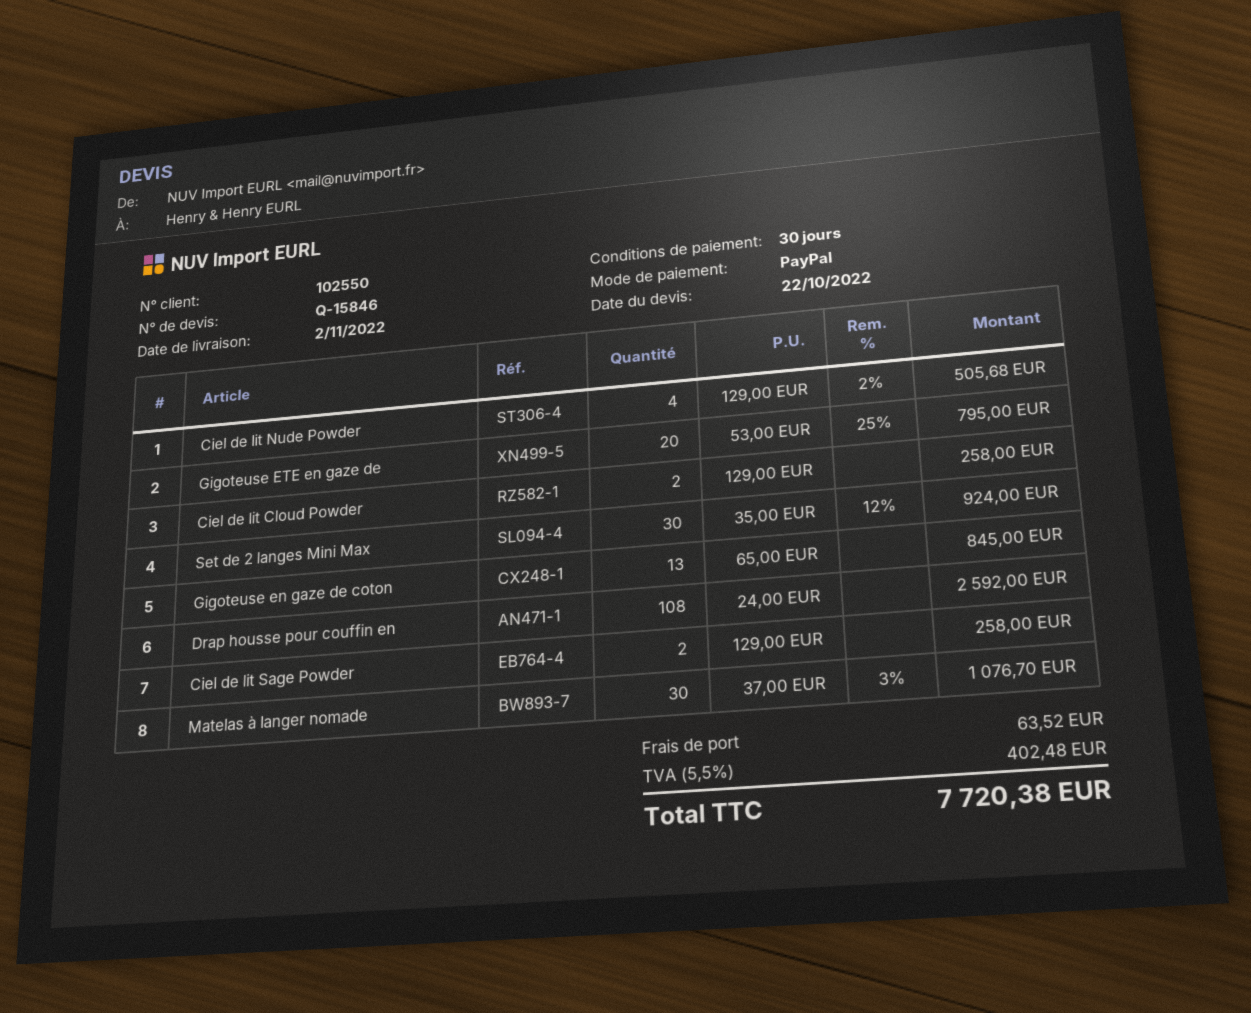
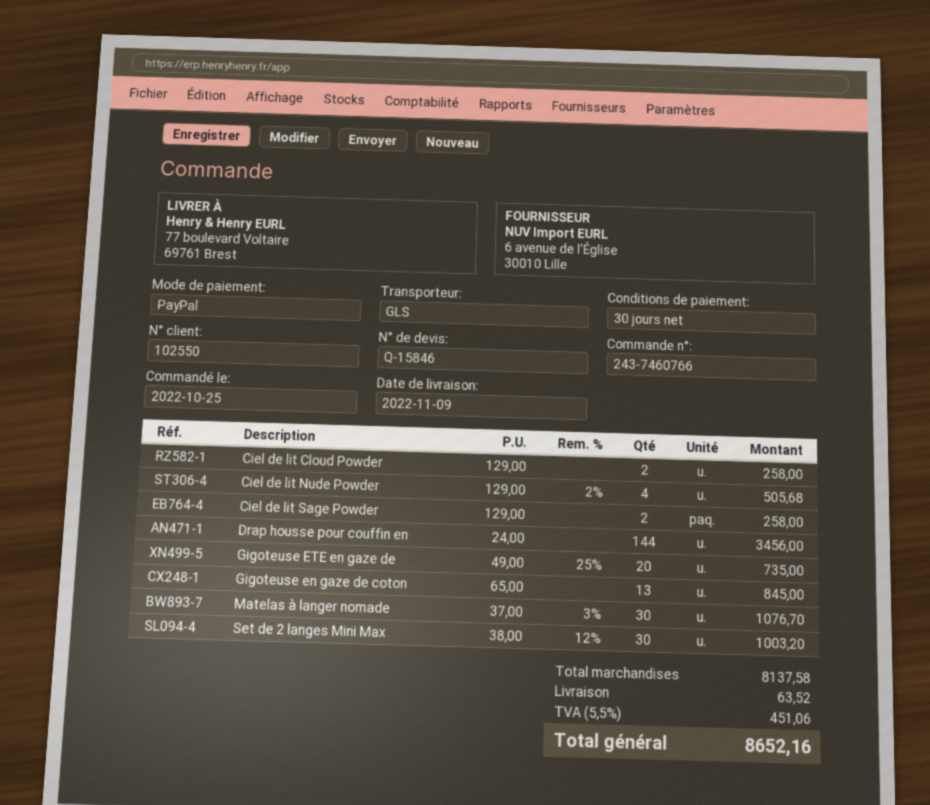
delivery date: 2022-11-02 -> 2022-11-09
Gigoteuse ETE en gaze de: 20 x 53.00 - 25% = 795.00 -> 20 x 49.00 - 25% = 735.00
Set de 2 langes Mini Max: 30 x 35.00 - 12% = 924.00 -> 30 x 38.00 - 12% = 1003.20
Drap housse pour couffin en: 108 x 24.00 = 2592.00 -> 144 x 24.00 = 3456.00
tax: 5.5% = 402.48 -> 5.5% = 451.06
total: 7720.38 -> 8652.16

